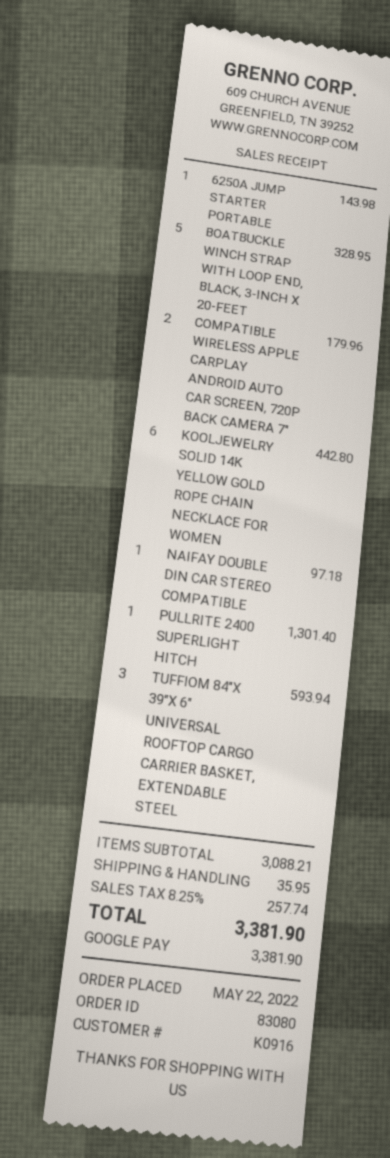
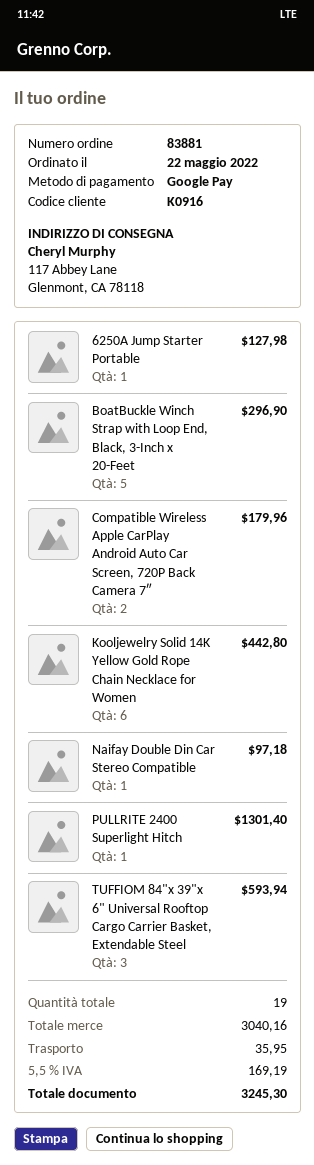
order number: 83080 -> 83881
6250A JUMP STARTER PORTABLE: 1 for 143.98 -> 1 for 127.98
BOATBUCKLE WINCH STRAP WITH LOOP END, BLACK, 3-INCH X 20-FEET: 5 for 328.95 -> 5 for 296.90
subtotal: 3088.21 -> 3040.16
tax: 8.25% = 257.74 -> 5.5% = 169.19
total: 3381.90 -> 3245.30

